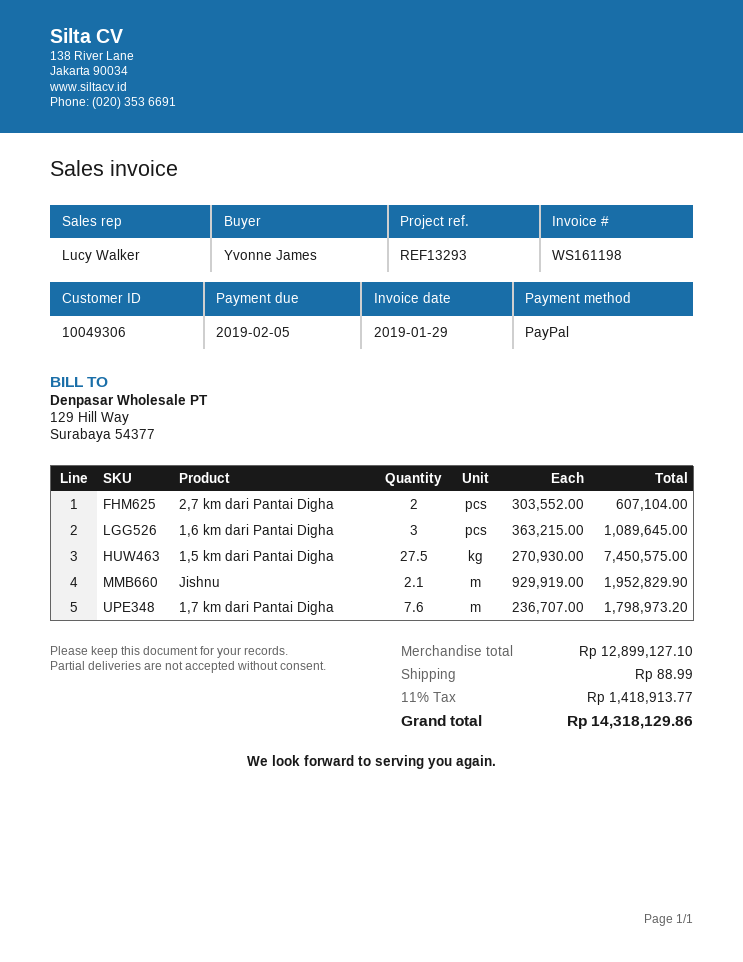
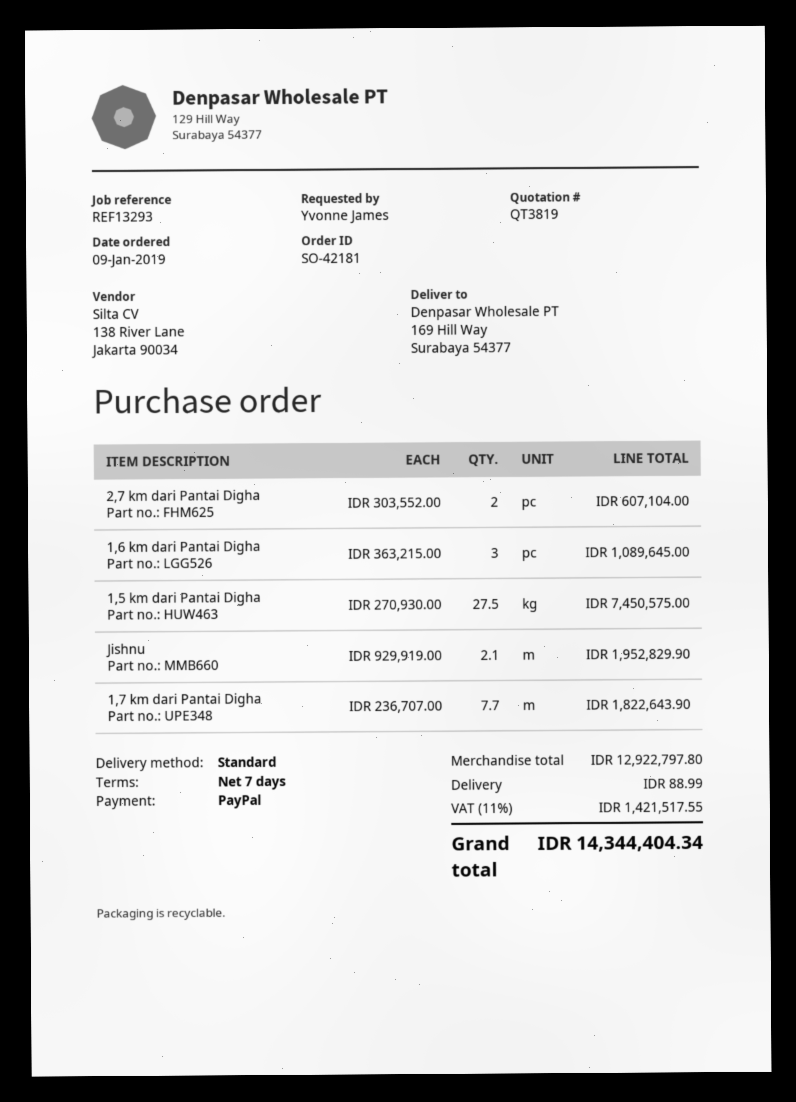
1,7 km dari Pantai Digha: 7.6 x 236707.00 = 1798973.20 -> 7.7 x 236707.00 = 1822643.90
subtotal: 12899127.10 -> 12922797.80
tax: 11% = 1418913.77 -> 11% = 1421517.55
total: 14318129.86 -> 14344404.34

